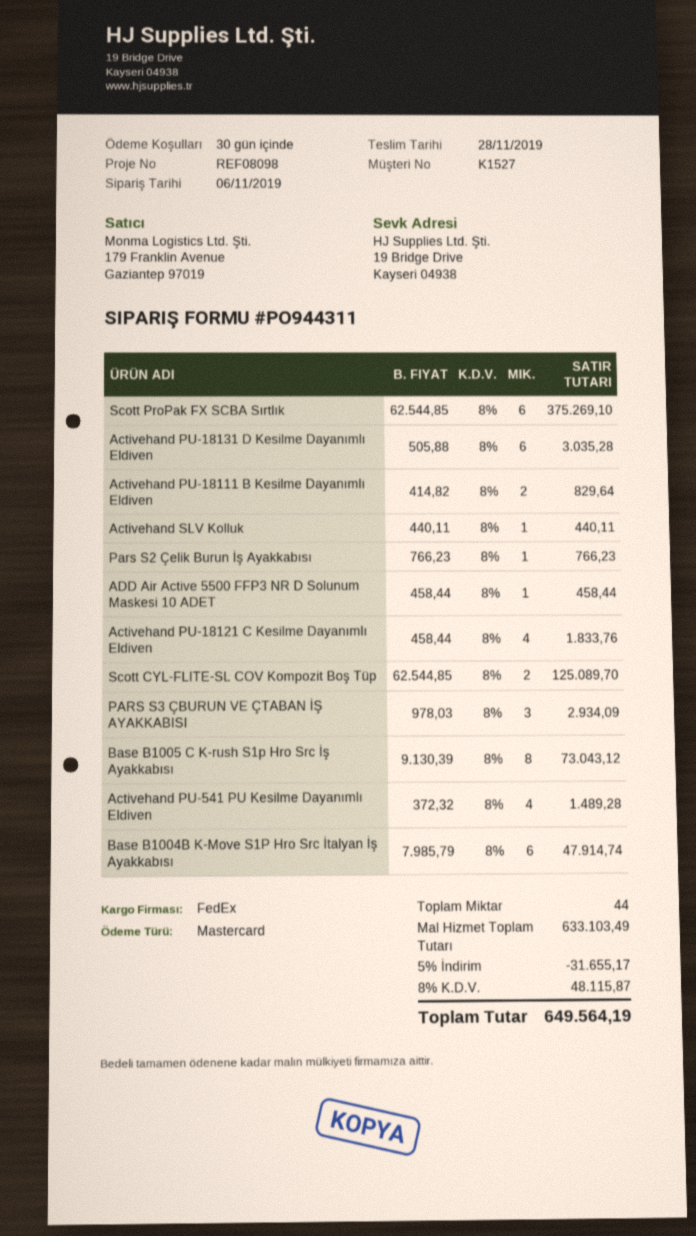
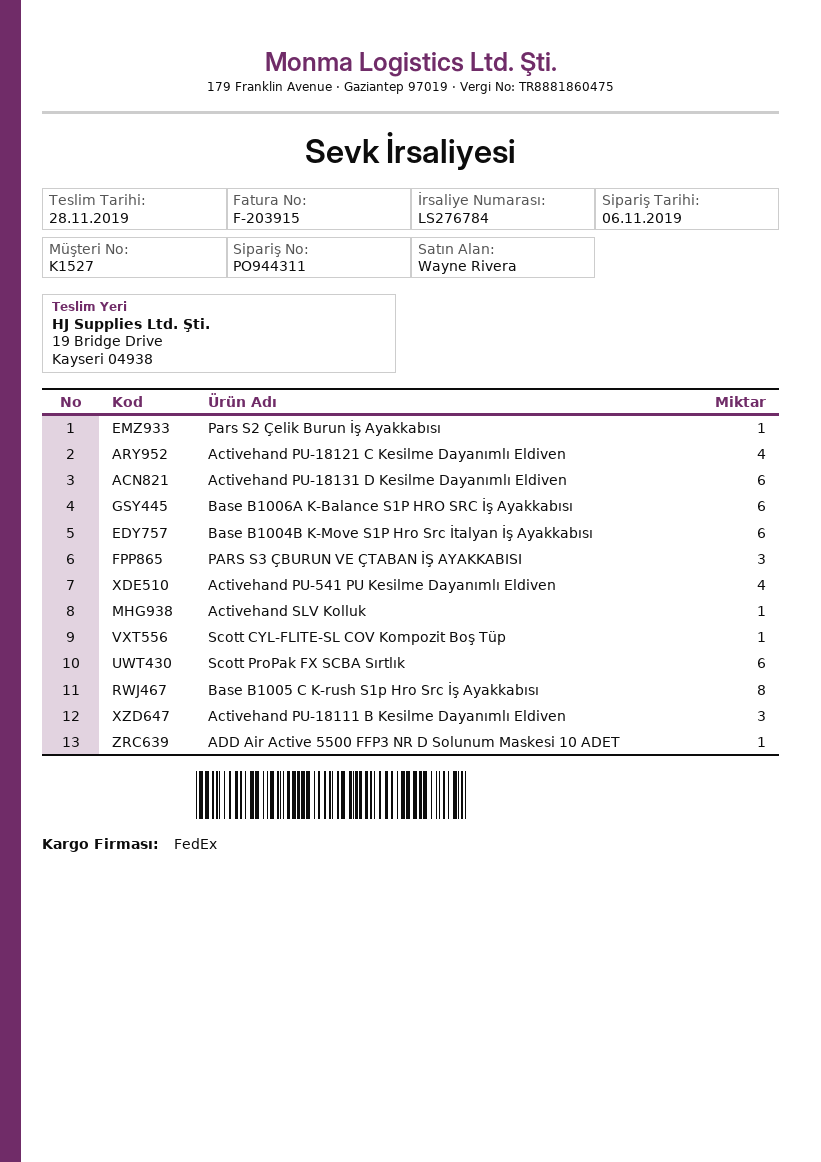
Activehand PU-18111 B Kesilme Dayanımlı Eldiven: 2 -> 3
Scott CYL-FLITE-SL COV Kompozit Boş Tüp: 2 -> 1
Base B1006A K-Balance S1P HRO SRC İş Ayakkabısı: none -> 6

